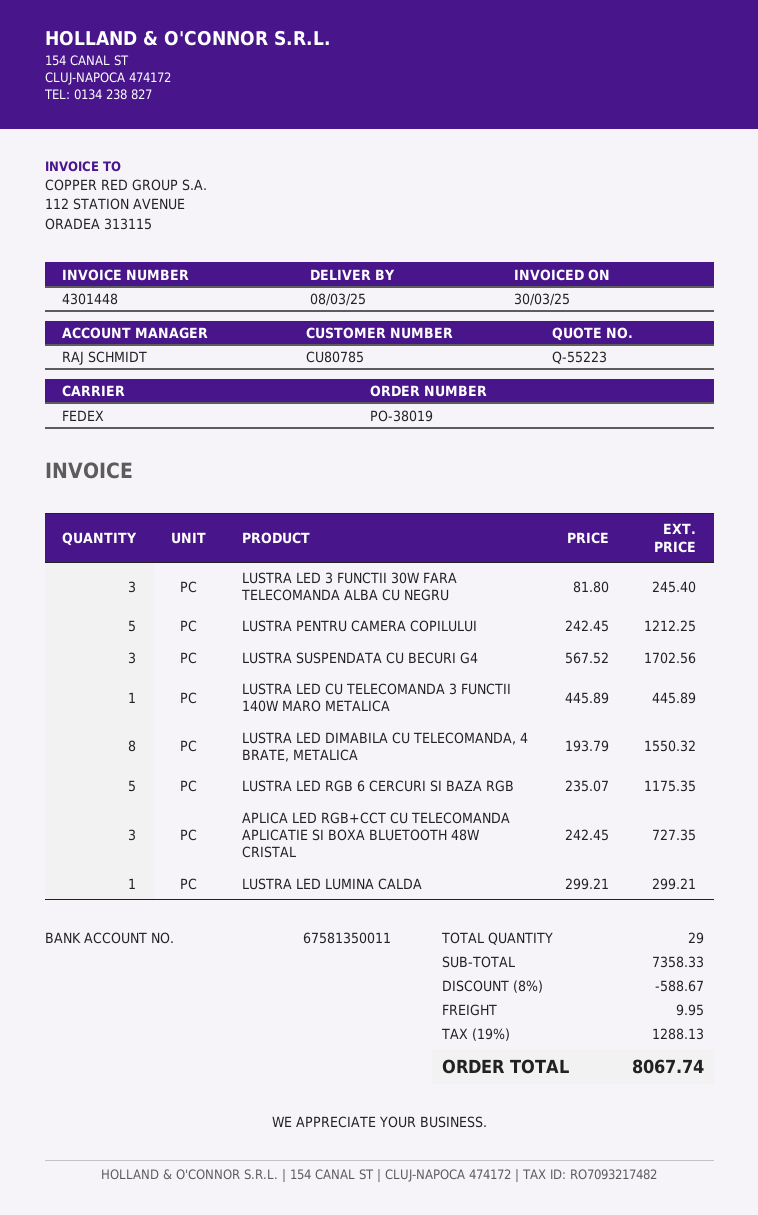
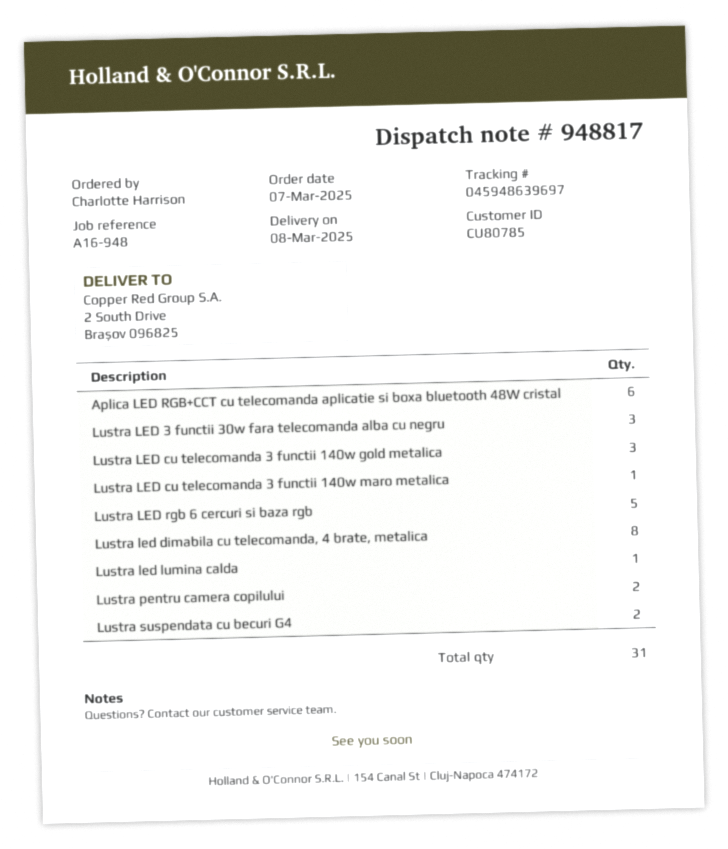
LUSTRA PENTRU CAMERA COPILULUI: 5 -> 2
LUSTRA SUSPENDATA CU BECURI G4: 3 -> 2
APLICA LED RGB+CCT CU TELECOMANDA APLICATIE SI BOXA BLUETOOTH 48W CRISTAL: 3 -> 6
Lustra LED cu telecomanda 3 functii 140w gold metalica: none -> 3
total quantity: 29 -> 31

